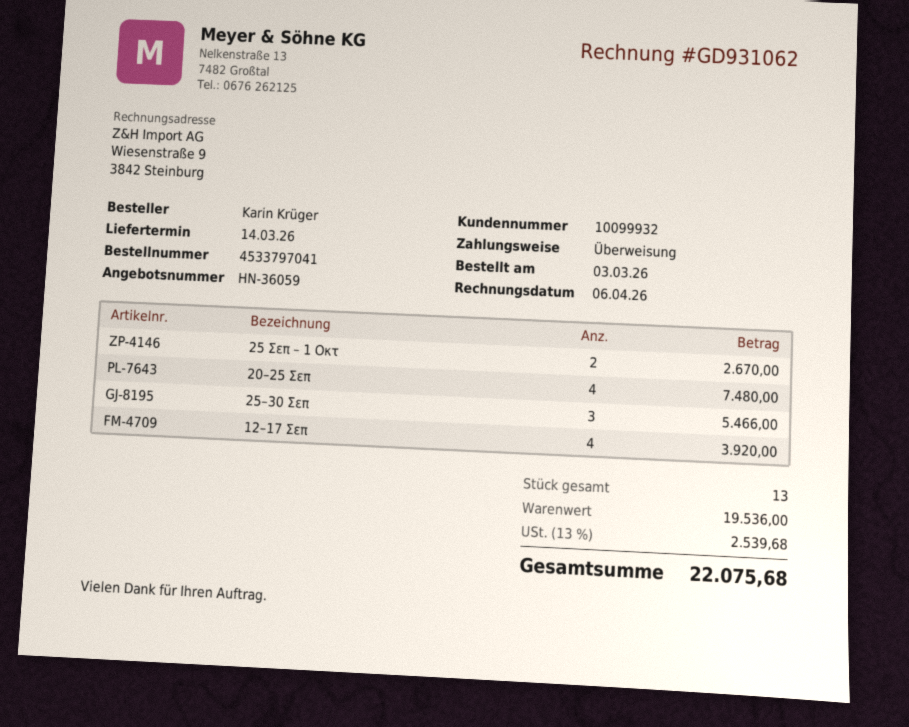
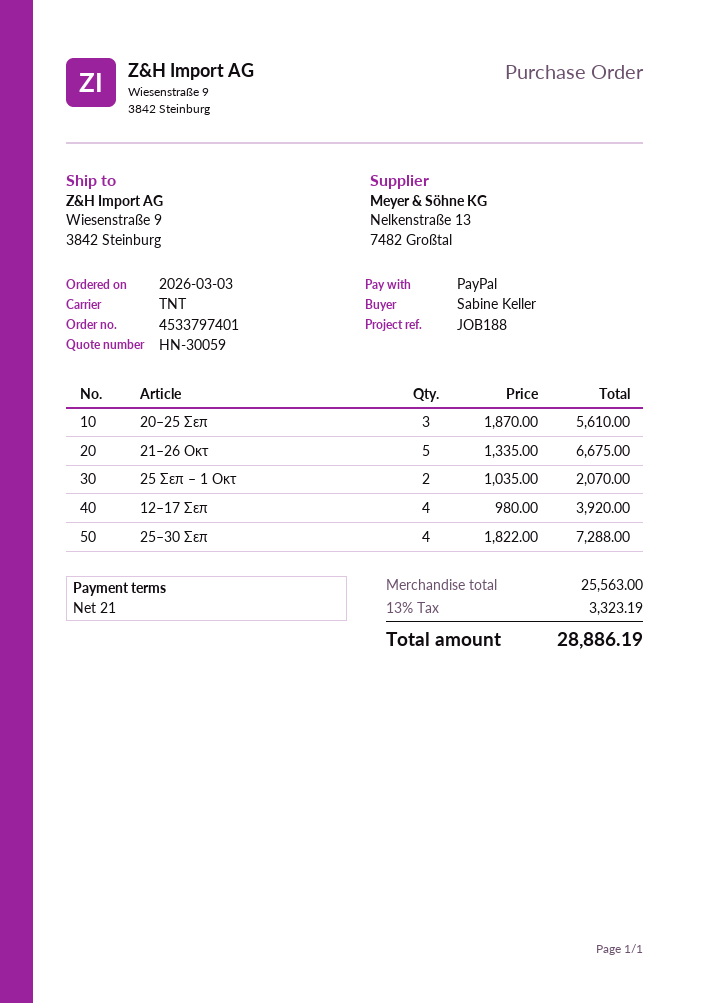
quote number: HN-36059 -> HN-30059
order number: 4533797041 -> 4533797401
ordered by: Karin Krüger -> Sabine Keller
payment method: bank transfer -> PayPal
25 Σεπ – 1 Οκτ: 2 for 2670.00 -> 2 for 2070.00
20–25 Σεπ: 4 for 7480.00 -> 3 for 5610.00
25–30 Σεπ: 3 for 5466.00 -> 4 for 7288.00
21–26 Οκτ: none -> 5 for 6675.00
subtotal: 19536.00 -> 25563.00
tax: 13% = 2539.68 -> 13% = 3323.19
total: 22075.68 -> 28886.19

